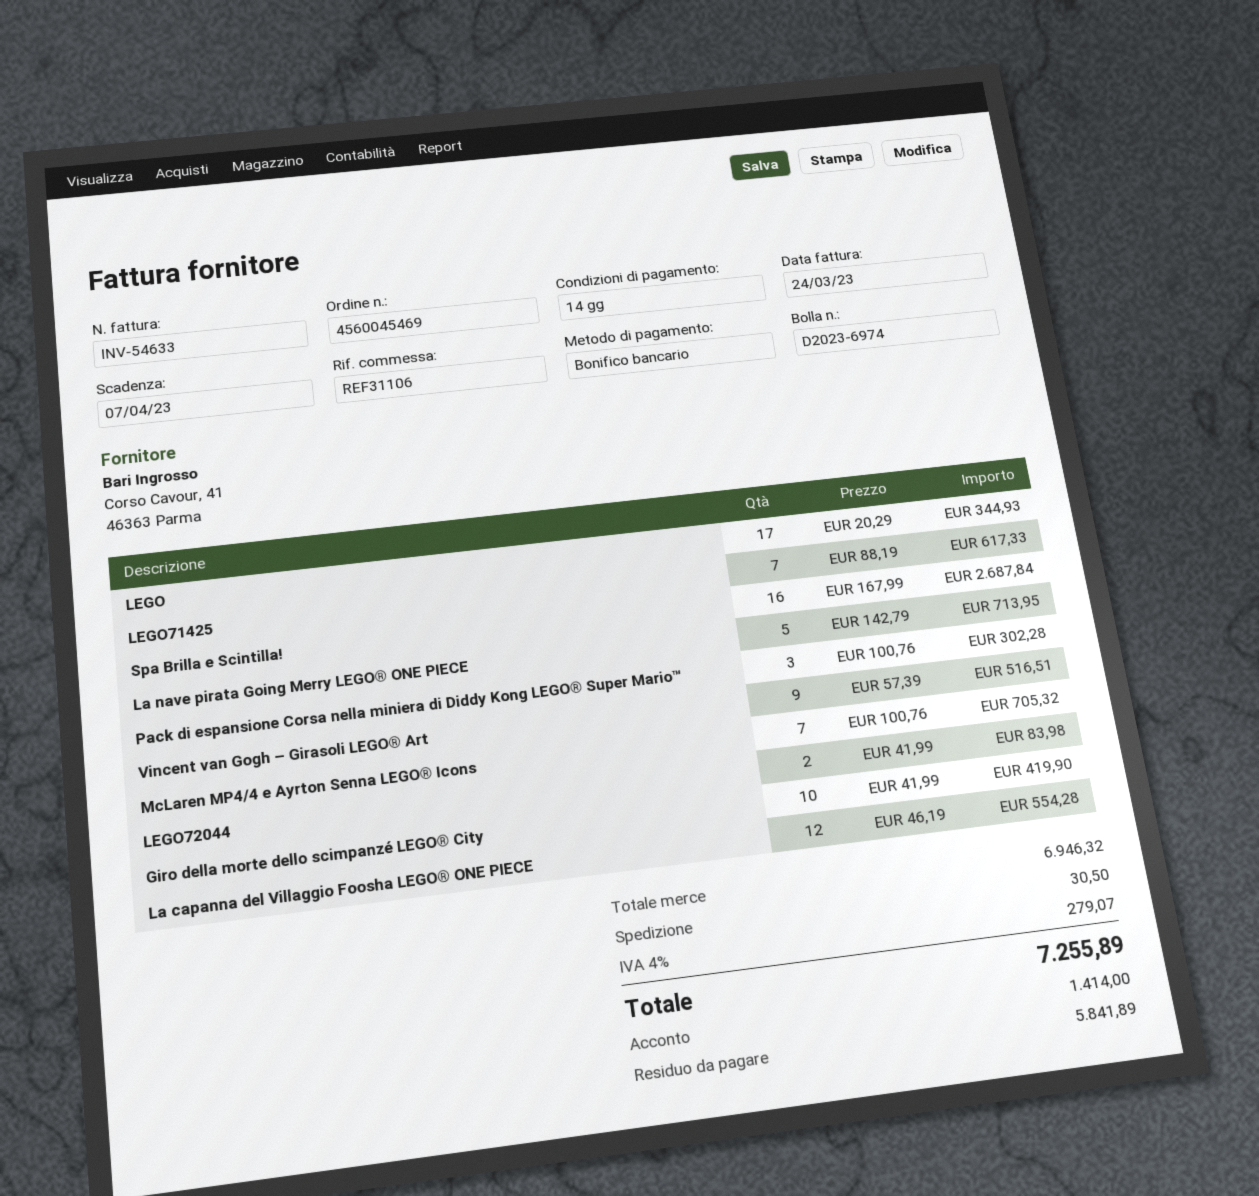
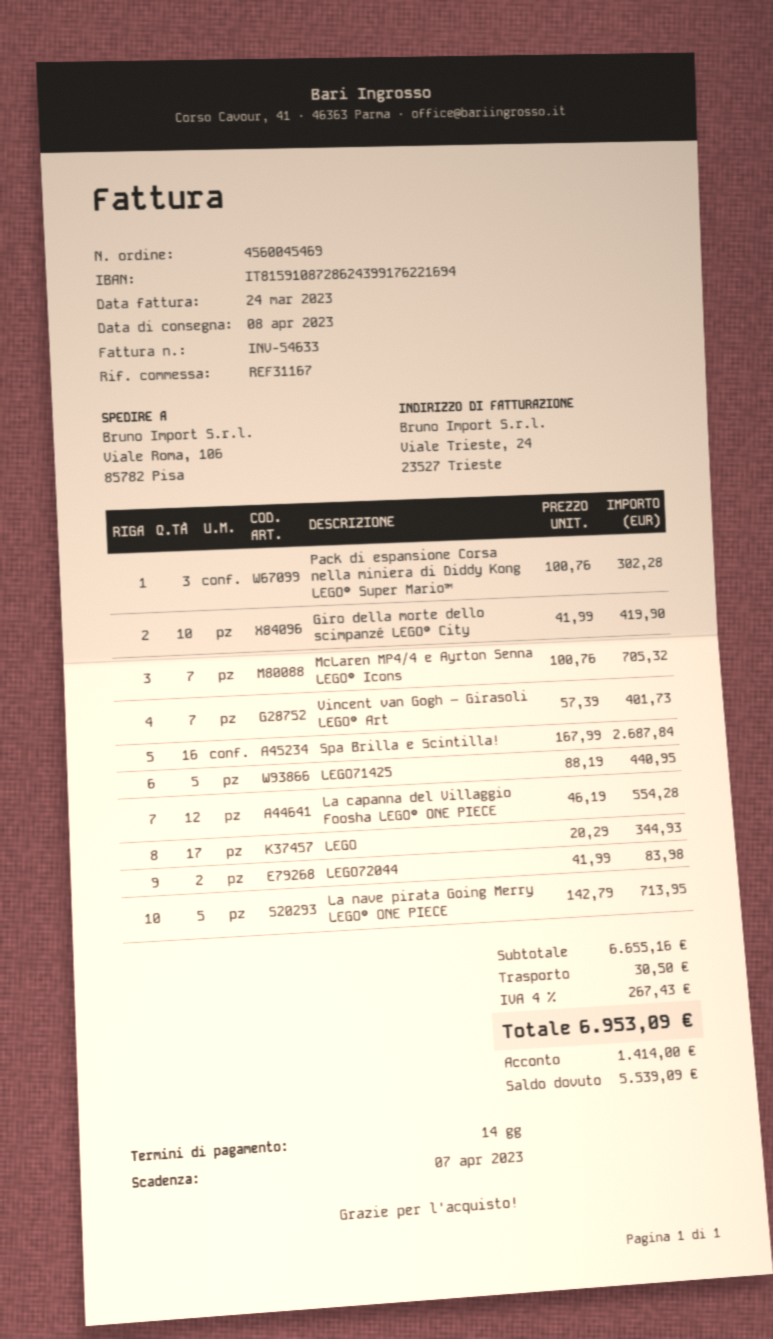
reference: REF31106 -> REF31167
LEGO71425: 7 x 88.19 = 617.33 -> 5 x 88.19 = 440.95
Vincent van Gogh – Girasoli LEGO® Art: 9 x 57.39 = 516.51 -> 7 x 57.39 = 401.73
subtotal: 6946.32 -> 6655.16
tax: 4% = 279.07 -> 4% = 267.43
total: 7255.89 -> 6953.09
balance: 5841.89 -> 5539.09

